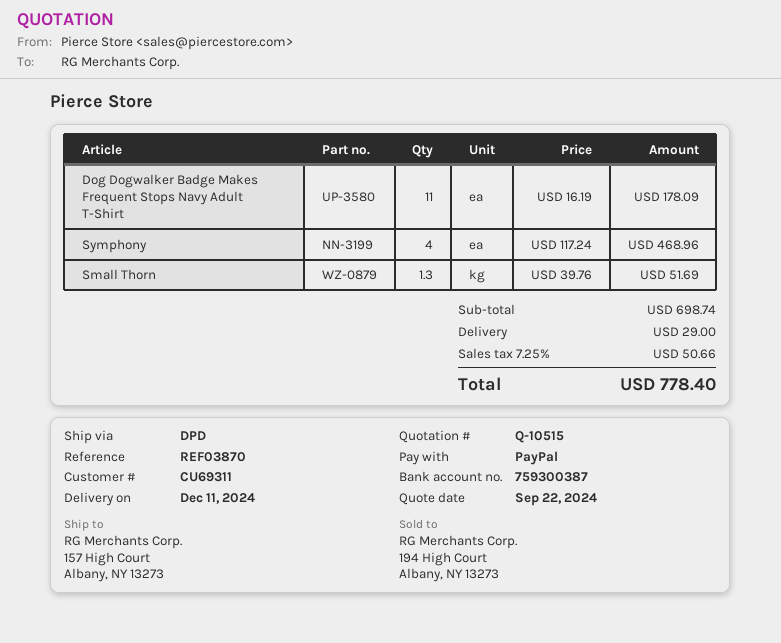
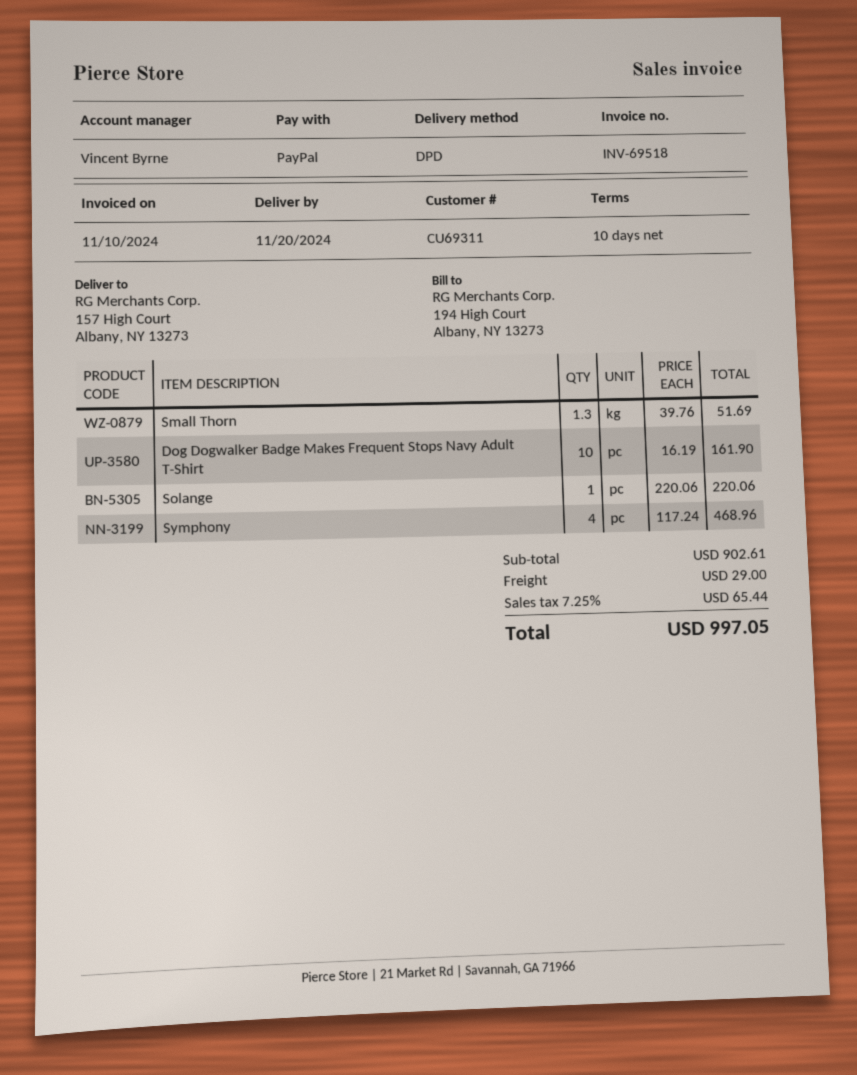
delivery date: 2024-12-11 -> 2024-11-20
Dog Dogwalker Badge Makes Frequent Stops Navy Adult T-Shirt: 11 x 16.19 = 178.09 -> 10 x 16.19 = 161.90
Solange: none -> 1 x 220.06 = 220.06
subtotal: 698.74 -> 902.61
tax: 7.25% = 50.66 -> 7.25% = 65.44
total: 778.40 -> 997.05

